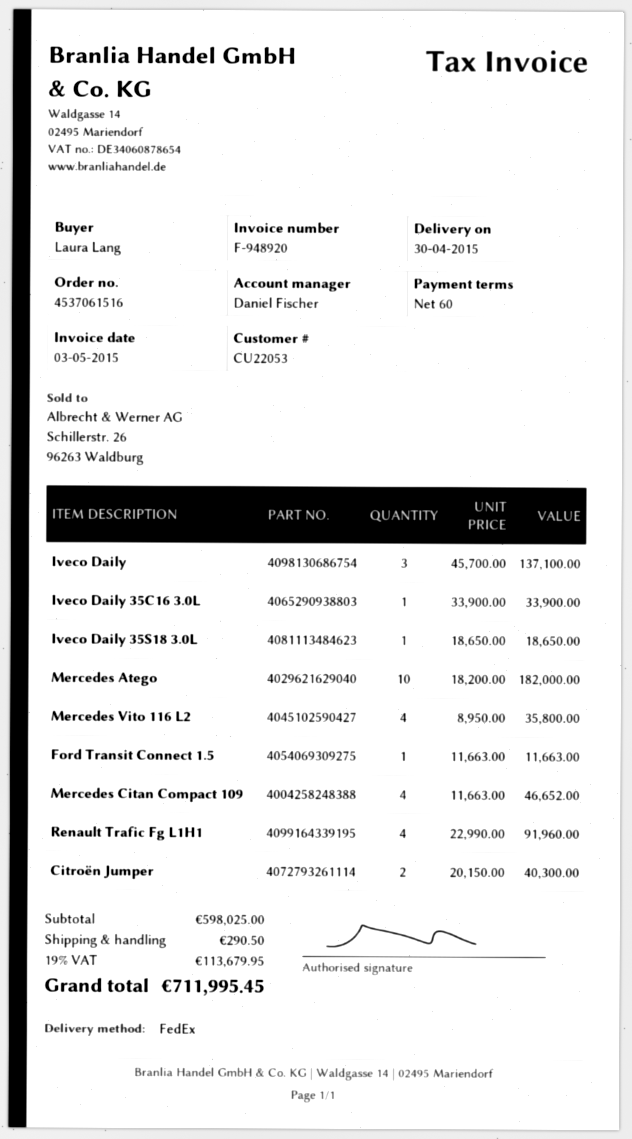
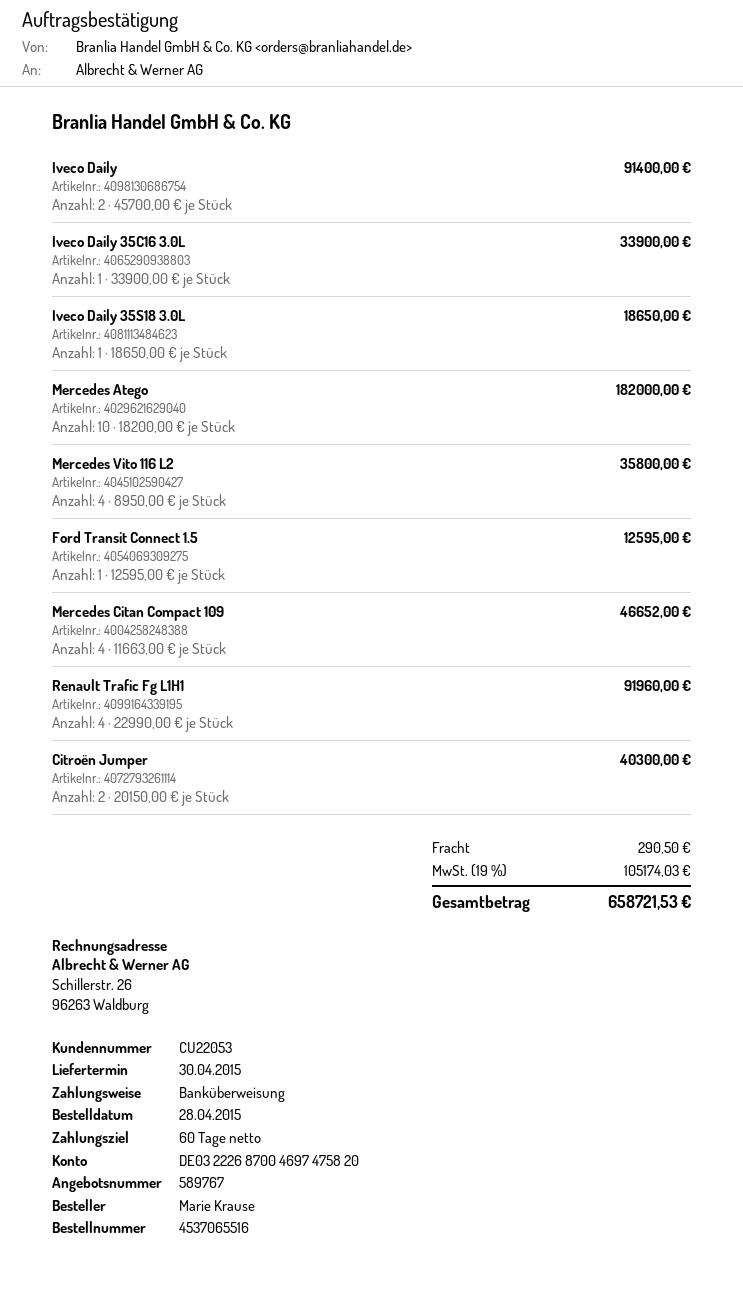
order number: 4537061516 -> 4537065516
ordered by: Laura Lang -> Marie Krause
Iveco Daily: 3 x 45700.00 = 137100.00 -> 2 x 45700.00 = 91400.00
Ford Transit Connect 1.5: 1 x 11663.00 = 11663.00 -> 1 x 12595.00 = 12595.00
tax: 19% = 113679.95 -> 19% = 105174.03
total: 711995.45 -> 658721.53

